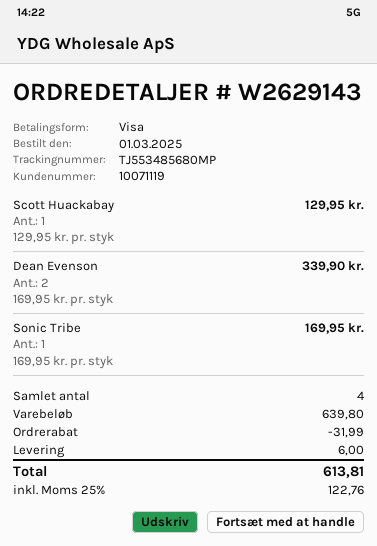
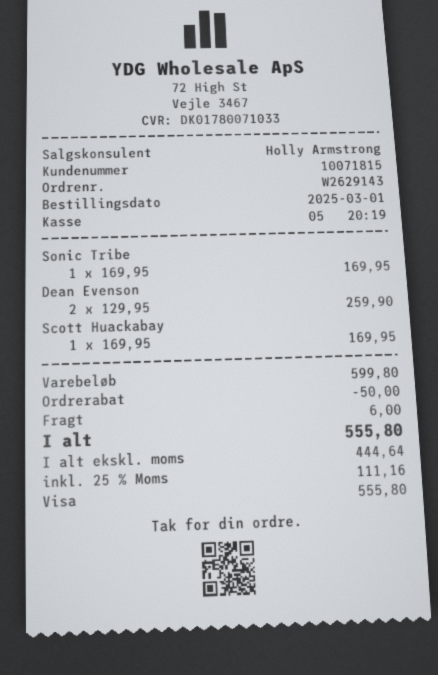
customer number: 10071119 -> 10071815
Scott Huackabay: 1 x 129.95 = 129.95 -> 1 x 169.95 = 169.95
Dean Evenson: 2 x 169.95 = 339.90 -> 2 x 129.95 = 259.90
subtotal: 639.80 -> 599.80
discount: 31.99 -> 50.00
tax: 25% = 122.76 -> 25% = 111.16
total: 613.81 -> 555.80

